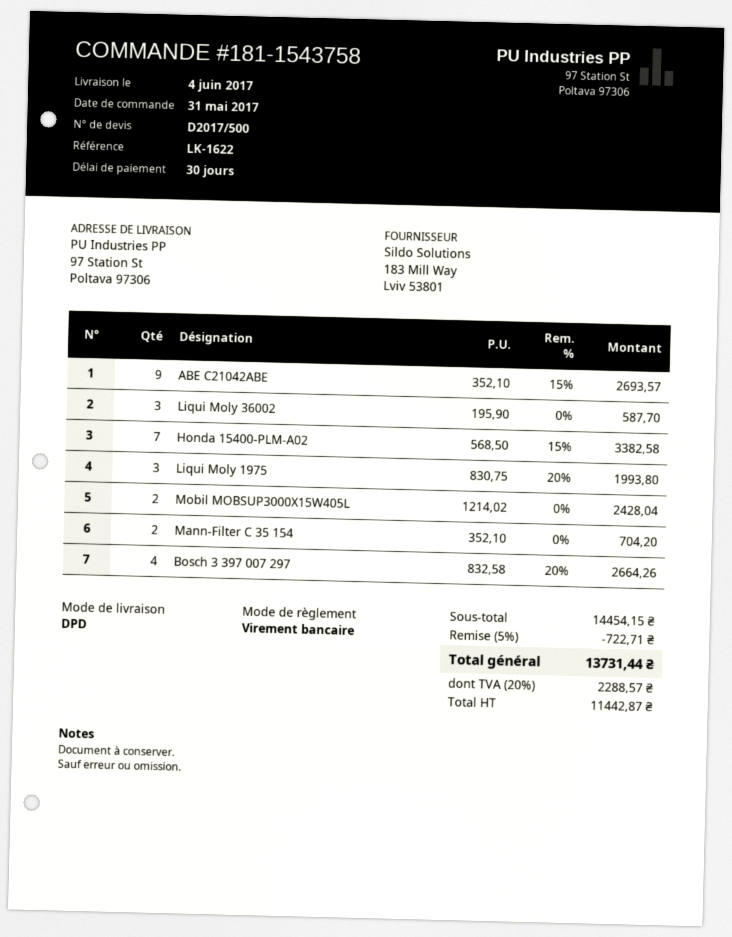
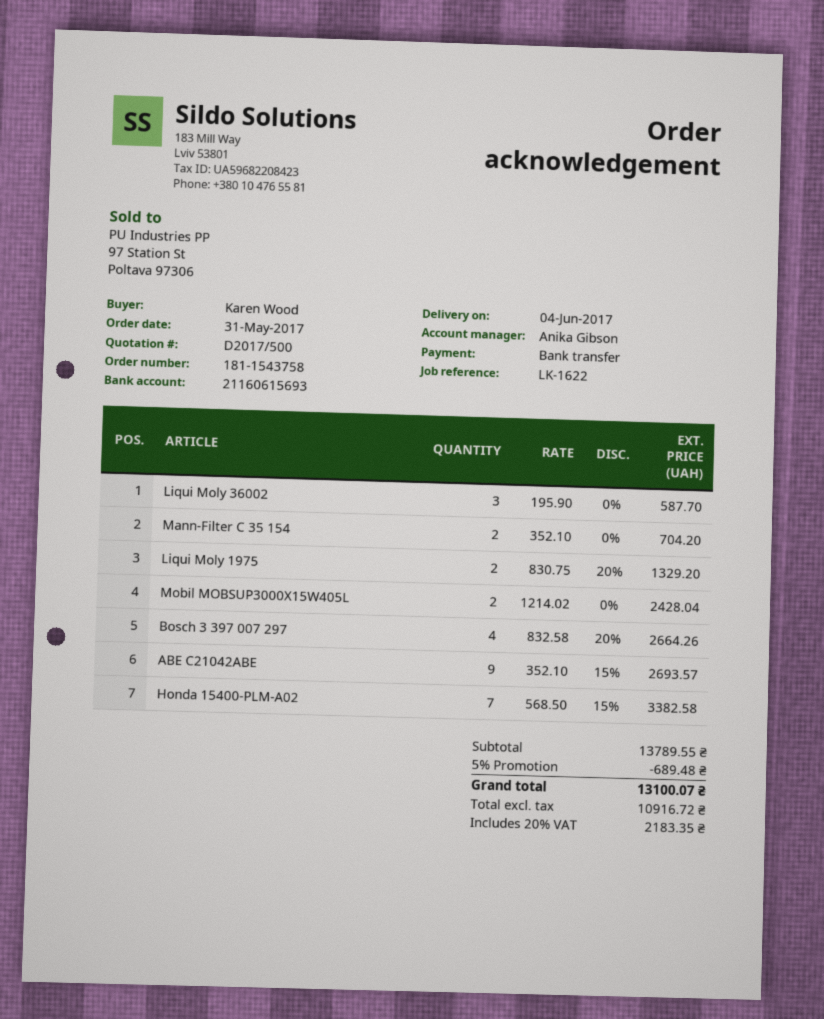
Liqui Moly 1975: 3 x 830.75 - 20% = 1993.80 -> 2 x 830.75 - 20% = 1329.20
subtotal: 14454.15 -> 13789.55
discount: 5% = 722.71 -> 5% = 689.48
net: 11442.87 -> 10916.72
tax: 20% = 2288.57 -> 20% = 2183.35
total: 13731.44 -> 13100.07

